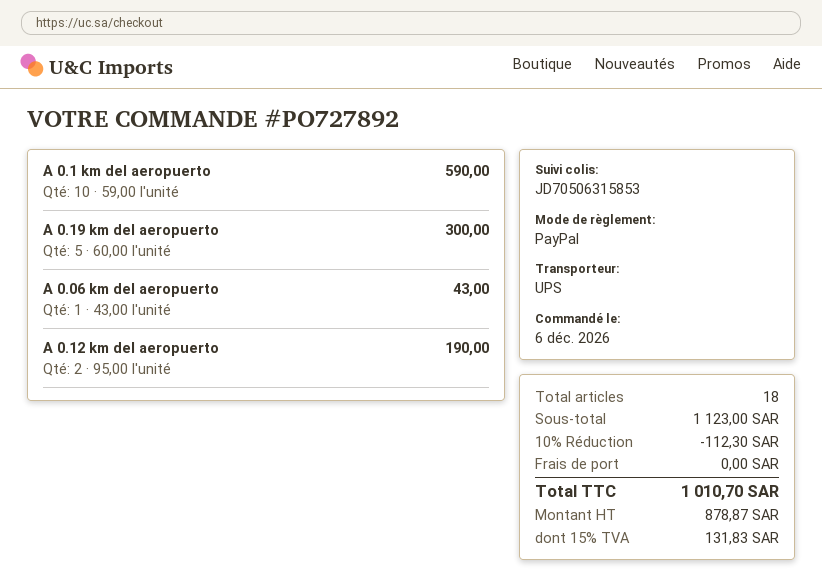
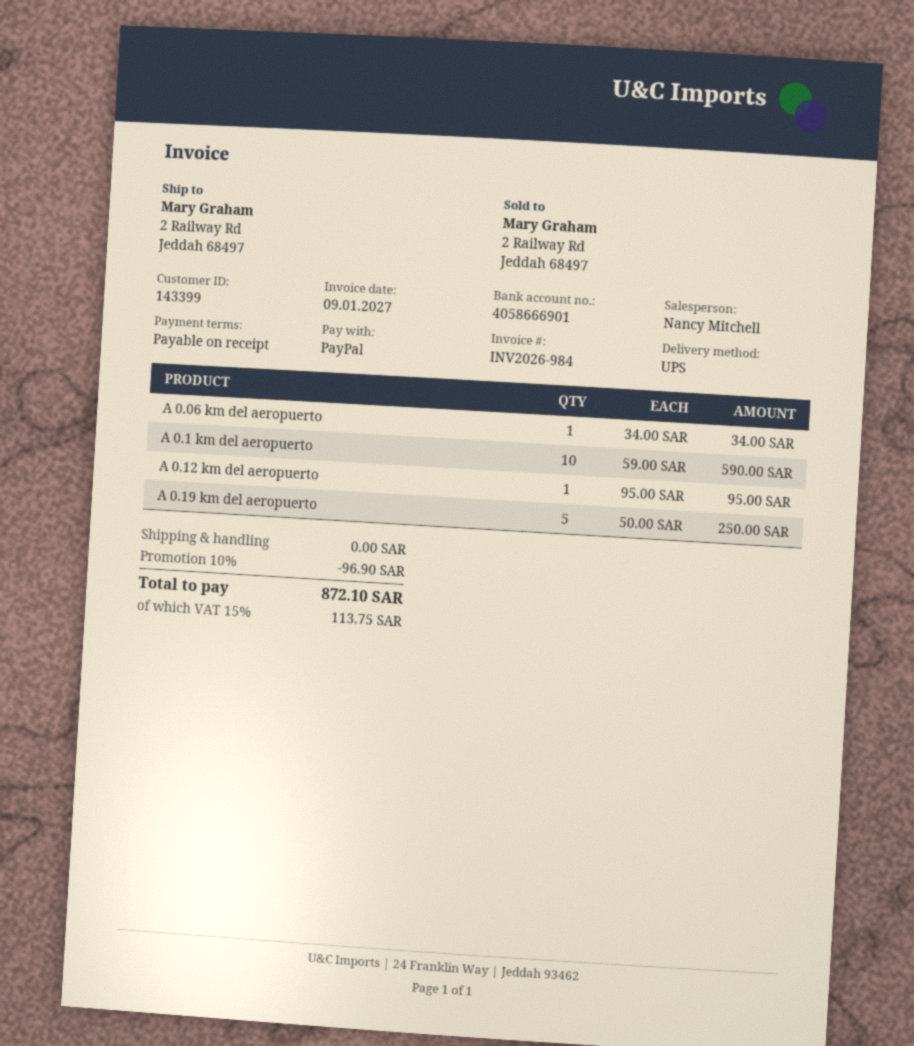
A 0.19 km del aeropuerto: 5 x 60.00 = 300.00 -> 5 x 50.00 = 250.00
A 0.06 km del aeropuerto: 1 x 43.00 = 43.00 -> 1 x 34.00 = 34.00
A 0.12 km del aeropuerto: 2 x 95.00 = 190.00 -> 1 x 95.00 = 95.00
discount: 10% = 112.30 -> 10% = 96.90
tax: 15% = 131.83 -> 15% = 113.75
total: 1010.70 -> 872.10

